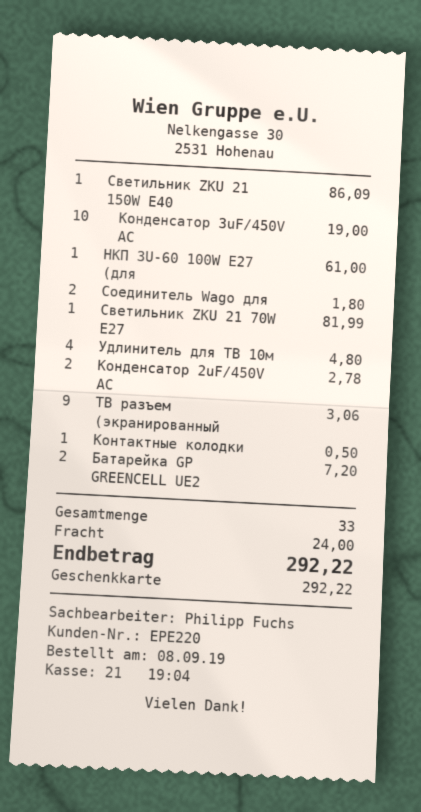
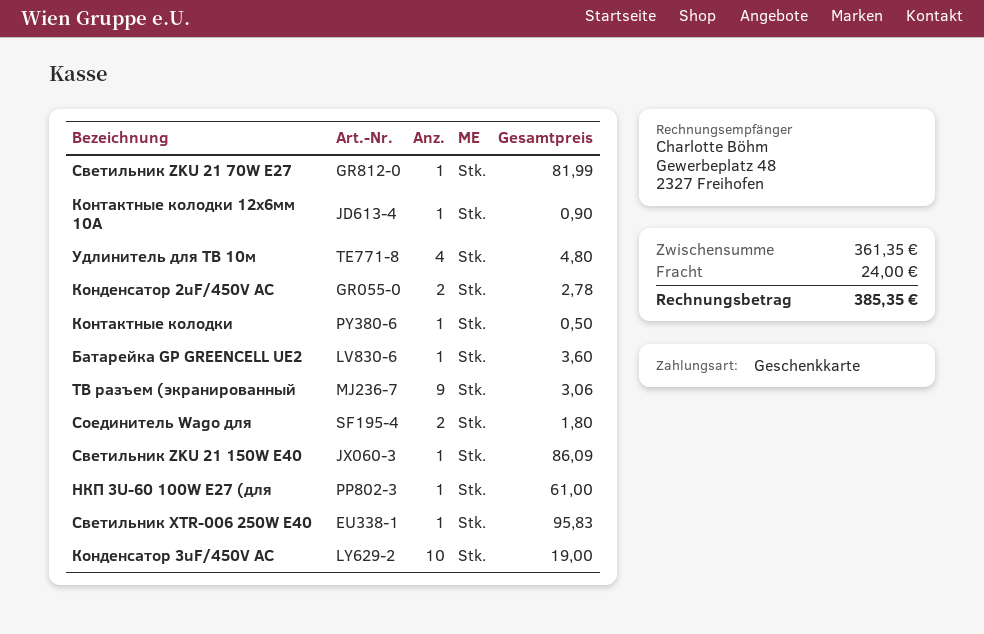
Батарейка GP GREENCELL UE2: 2 for 7.20 -> 1 for 3.60
Контактные колодки 12x6мм 10A: none -> 1 for 0.90
Светильник XTR-006 250W E40: none -> 1 for 95.83
total: 292.22 -> 385.35

